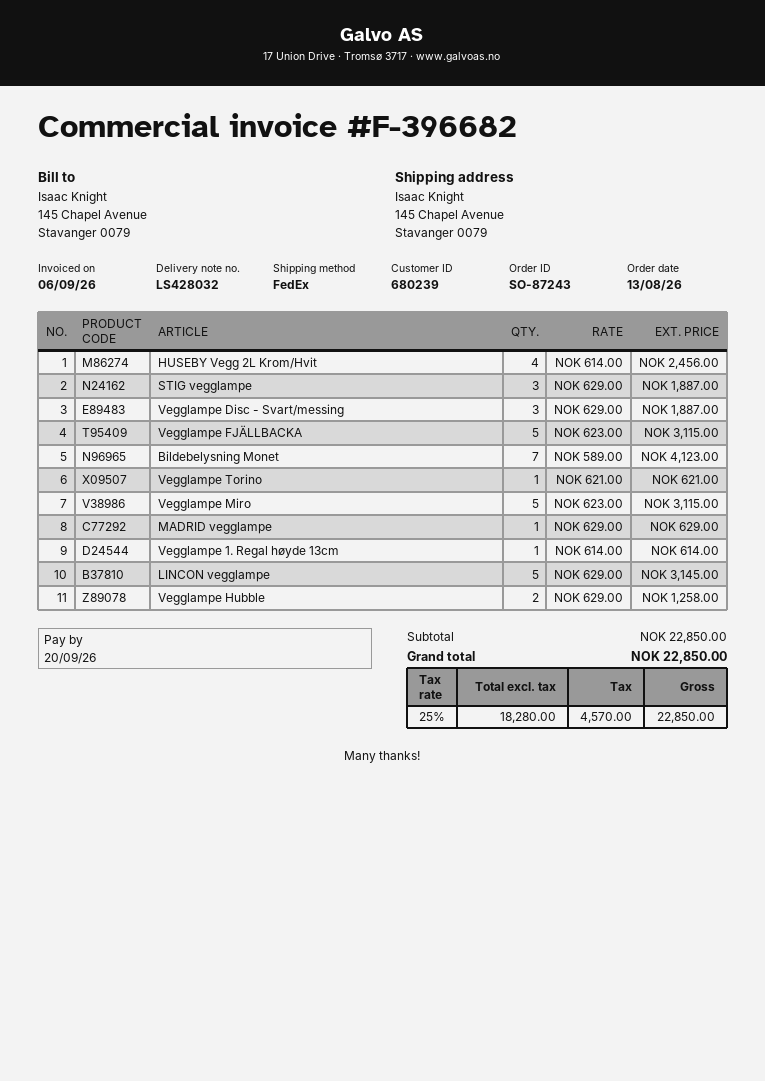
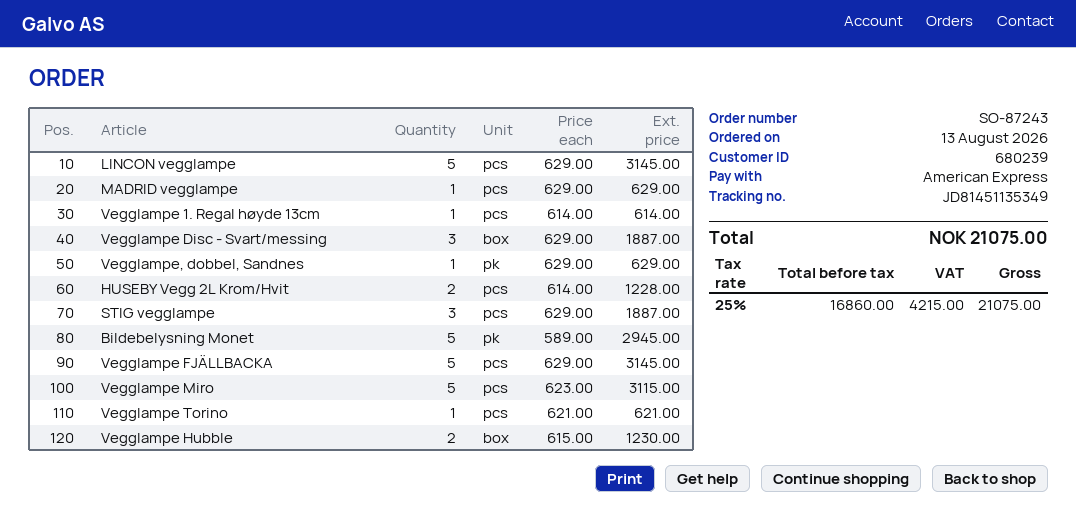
HUSEBY Vegg 2L Krom/Hvit: 4 x 614.00 = 2456.00 -> 2 x 614.00 = 1228.00
Vegglampe FJÄLLBACKA: 5 x 623.00 = 3115.00 -> 5 x 629.00 = 3145.00
Bildebelysning Monet: 7 x 589.00 = 4123.00 -> 5 x 589.00 = 2945.00
Vegglampe Hubble: 2 x 629.00 = 1258.00 -> 2 x 615.00 = 1230.00
Vegglampe, dobbel, Sandnes: none -> 1 x 629.00 = 629.00
net: 18280.00 -> 16860.00
tax: 25% = 4570.00 -> 25% = 4215.00
total: 22850.00 -> 21075.00

